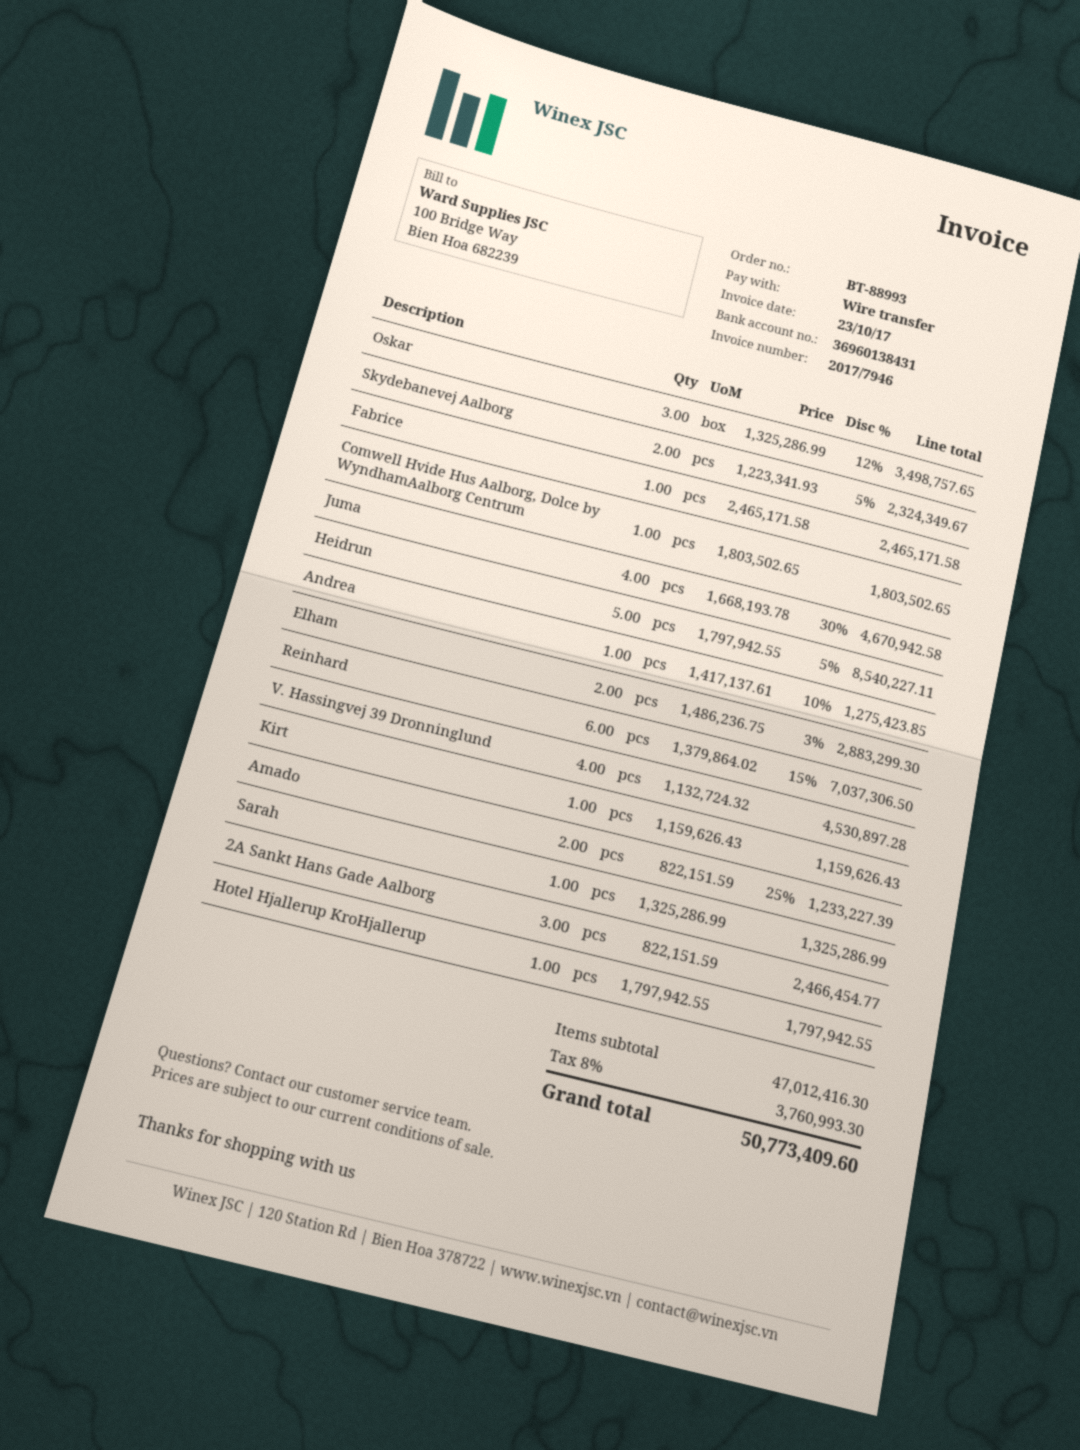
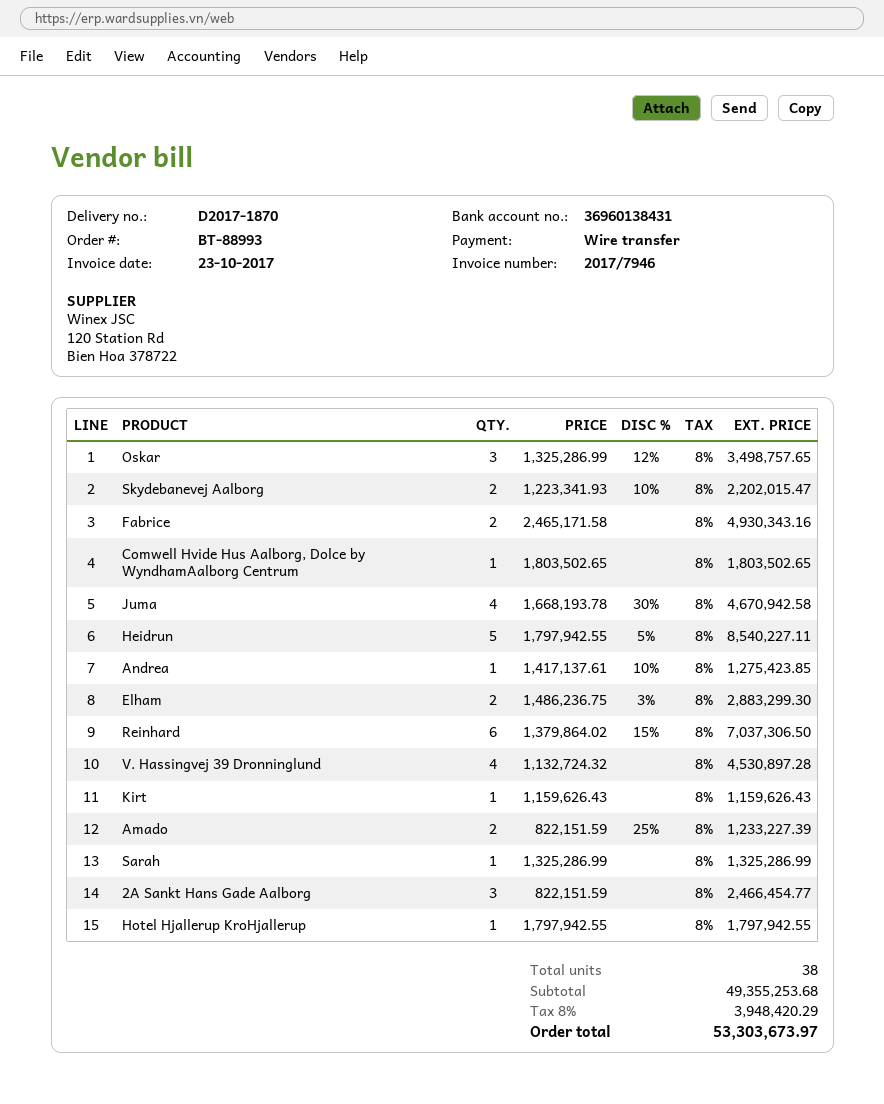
Skydebanevej Aalborg: 2 x 1223341.93 - 5% = 2324349.67 -> 2 x 1223341.93 - 10% = 2202015.47
Fabrice: 1 x 2465171.58 = 2465171.58 -> 2 x 2465171.58 = 4930343.16
subtotal: 47012416.30 -> 49355253.68
tax: 8% = 3760993.30 -> 8% = 3948420.29
total: 50773409.60 -> 53303673.97

